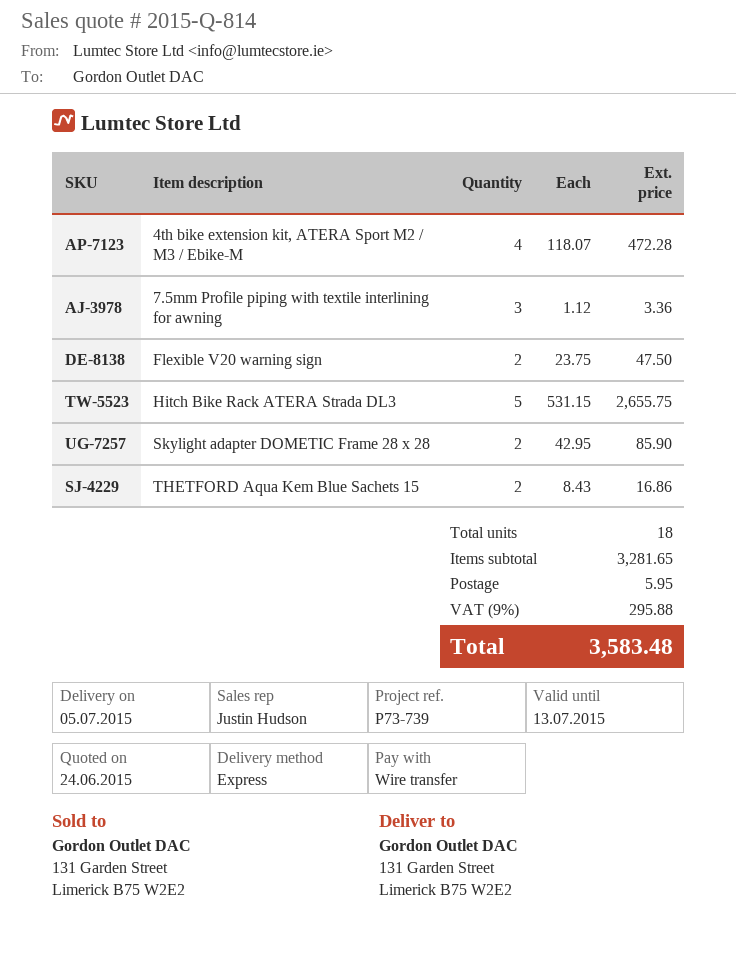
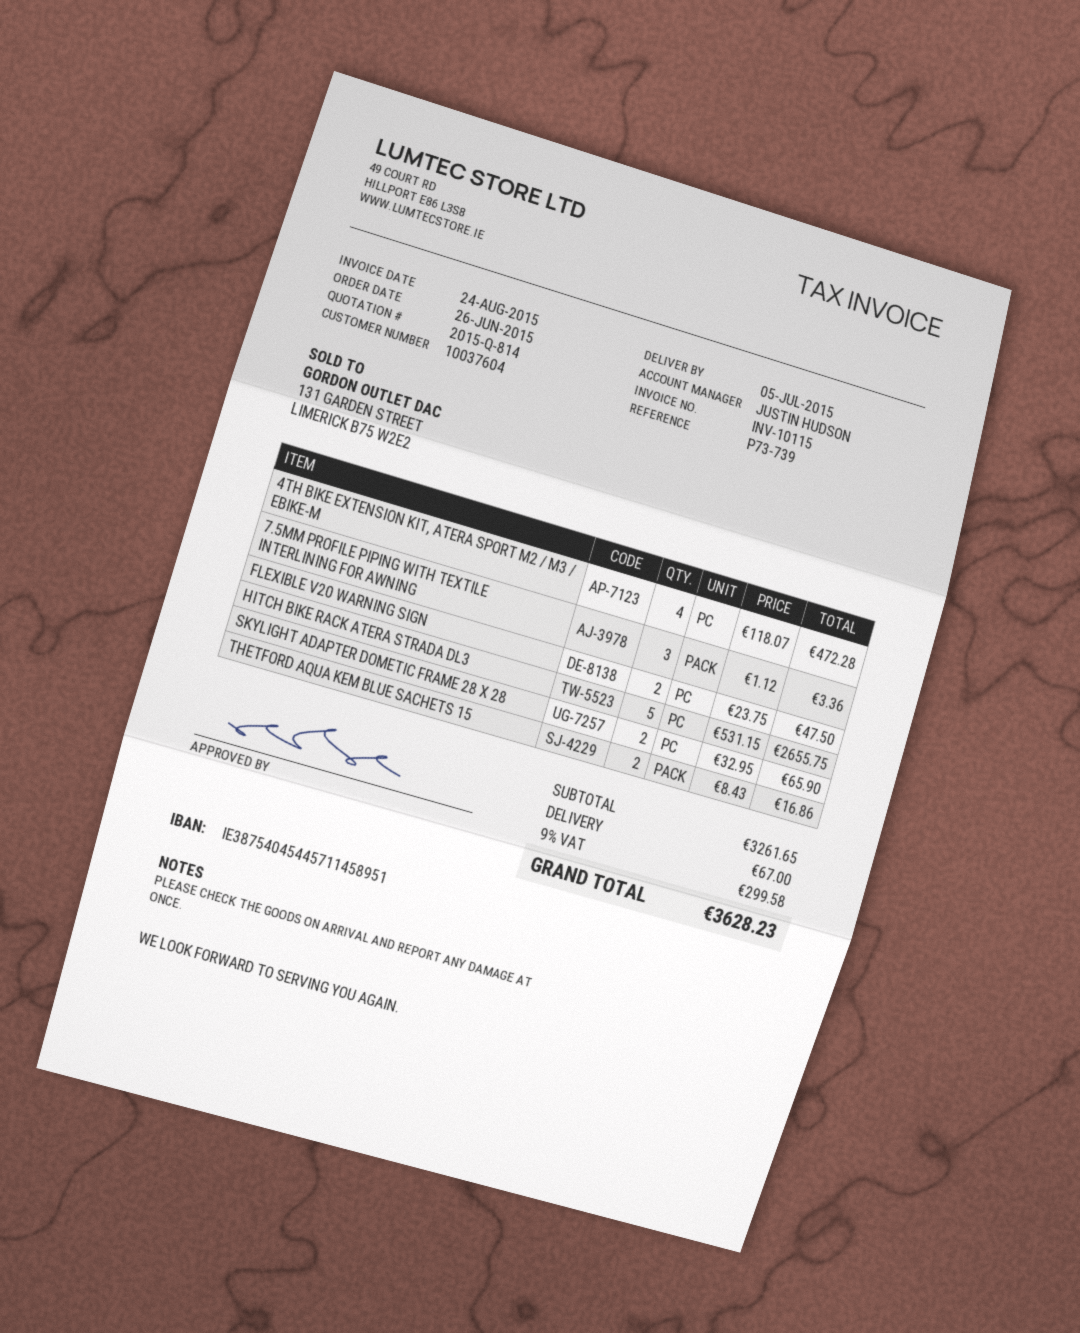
Skylight adapter DOMETIC Frame 28 x 28: 2 x 42.95 = 85.90 -> 2 x 32.95 = 65.90
subtotal: 3281.65 -> 3261.65
shipping: 5.95 -> 67.00
tax: 9% = 295.88 -> 9% = 299.58
total: 3583.48 -> 3628.23

